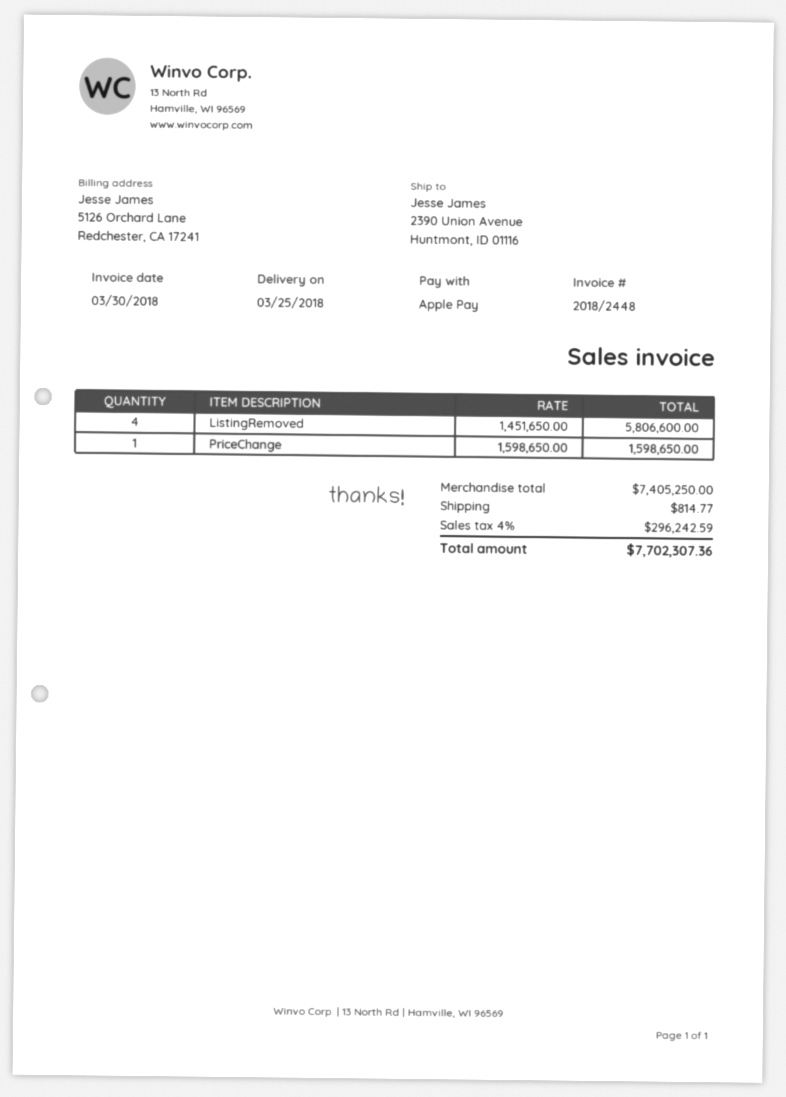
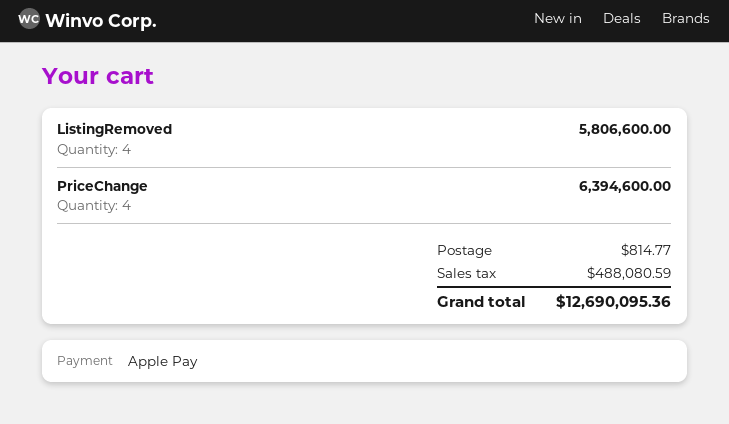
PriceChange: 1 for 1598650.00 -> 4 for 6394600.00
tax: 296242.59 -> 488080.59
total: 7702307.36 -> 12690095.36

